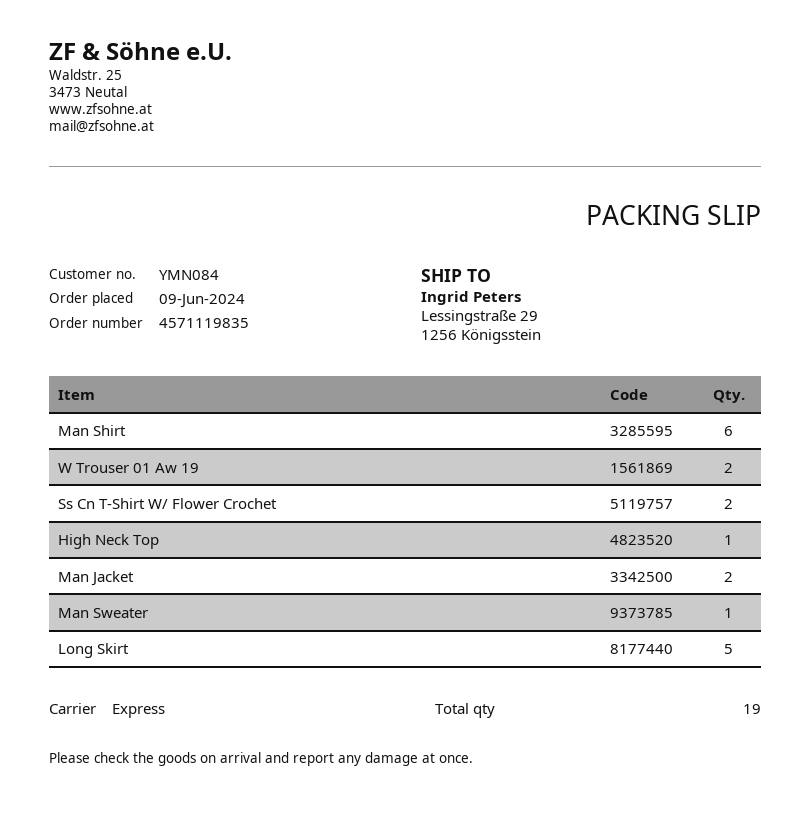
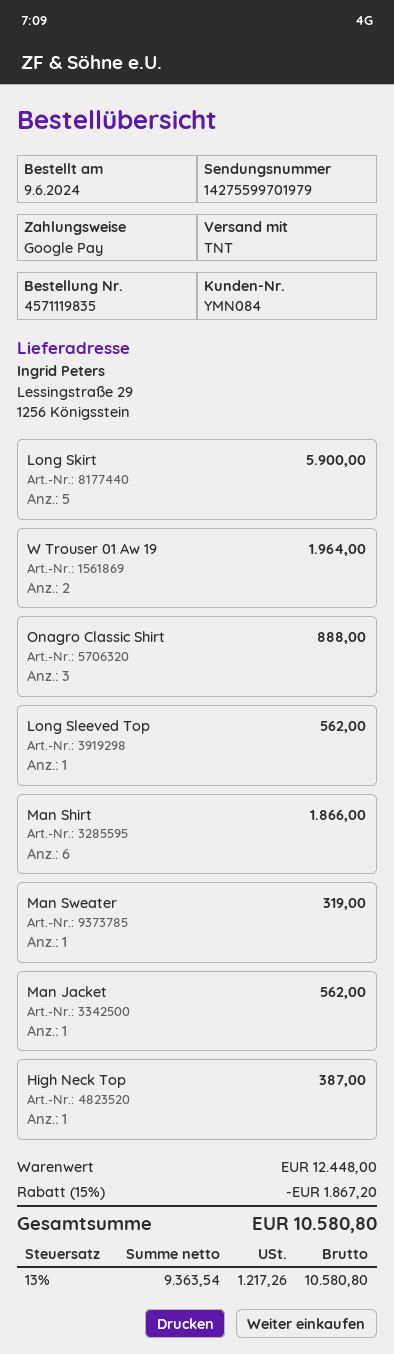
shipping method: express -> TNT
Ss Cn T-Shirt W/ Flower Crochet: 2 -> none
Man Jacket: 2 -> 1
Onagro Classic Shirt: none -> 3
Long Sleeved Top: none -> 1

